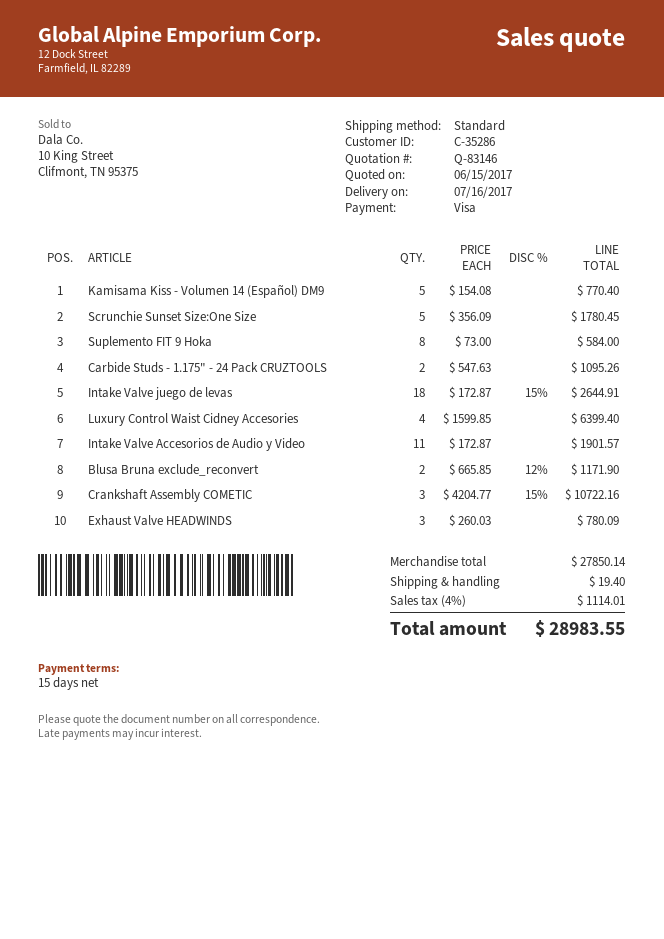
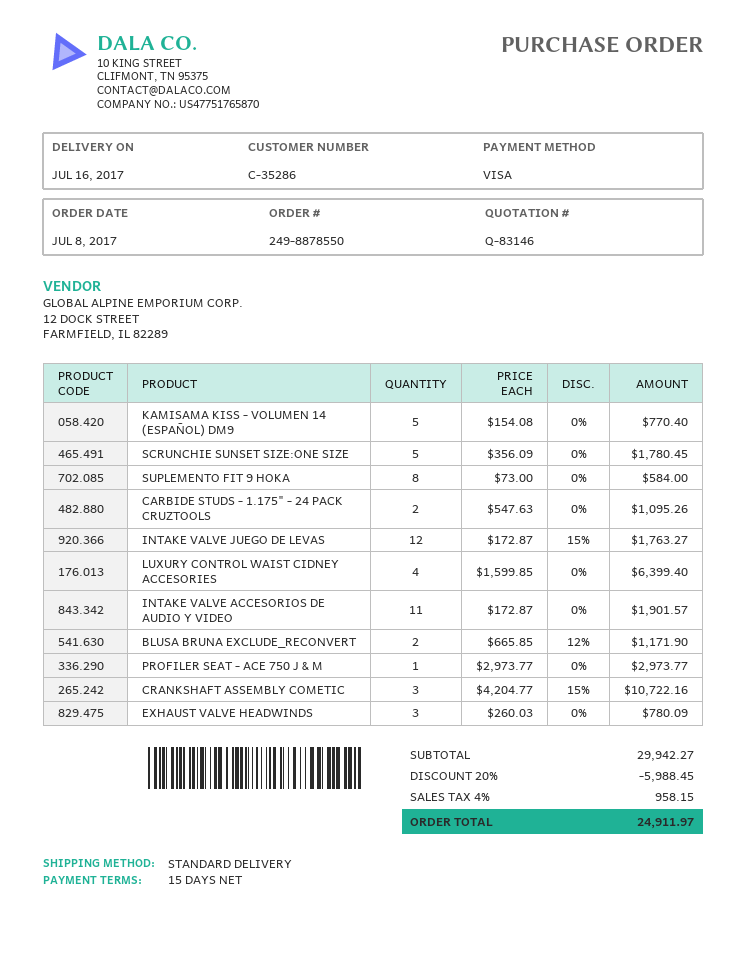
Intake Valve juego de levas: 18 x 172.87 - 15% = 2644.91 -> 12 x 172.87 - 15% = 1763.27
PROFILER SEAT - ACE 750 J & M: none -> 1 x 2973.77 = 2973.77
subtotal: 27850.14 -> 29942.27
discount: none -> 20% = 5988.45
shipping: 19.40 -> none
tax: 4% = 1114.01 -> 4% = 958.15
total: 28983.55 -> 24911.97

